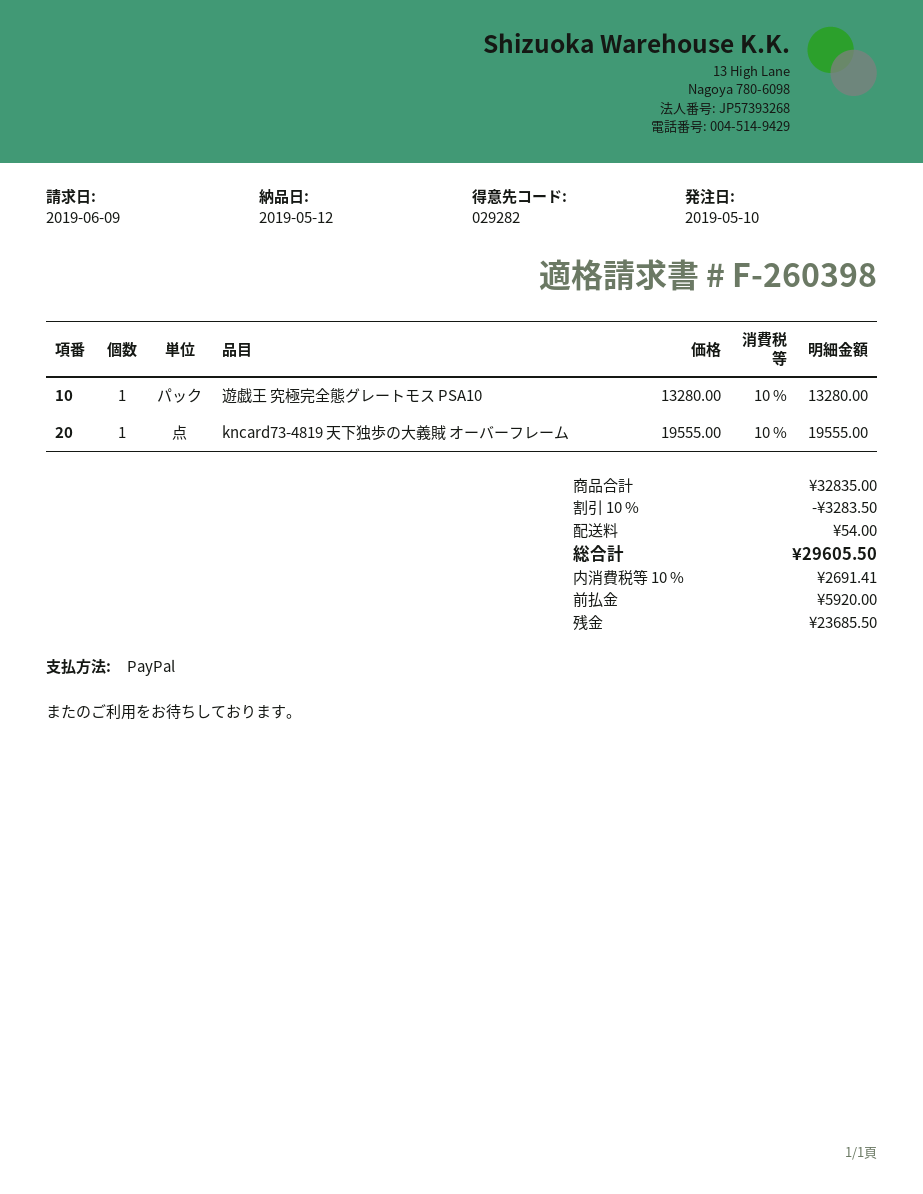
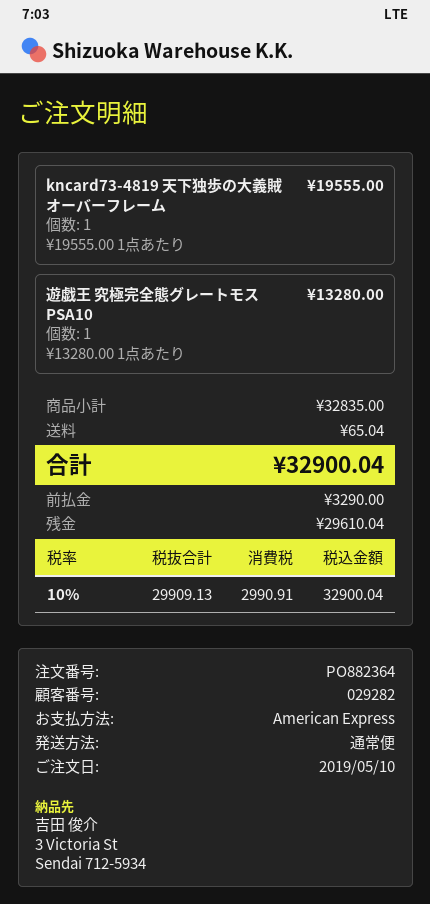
payment method: PayPal -> American Express
discount: 10% = 3283.50 -> none
shipping: 54.00 -> 65.04
tax: 10% = 2691.41 -> 10% = 2990.91
total: 29605.50 -> 32900.04
deposit: 5920.00 -> 3290.00
balance: 23685.50 -> 29610.04

